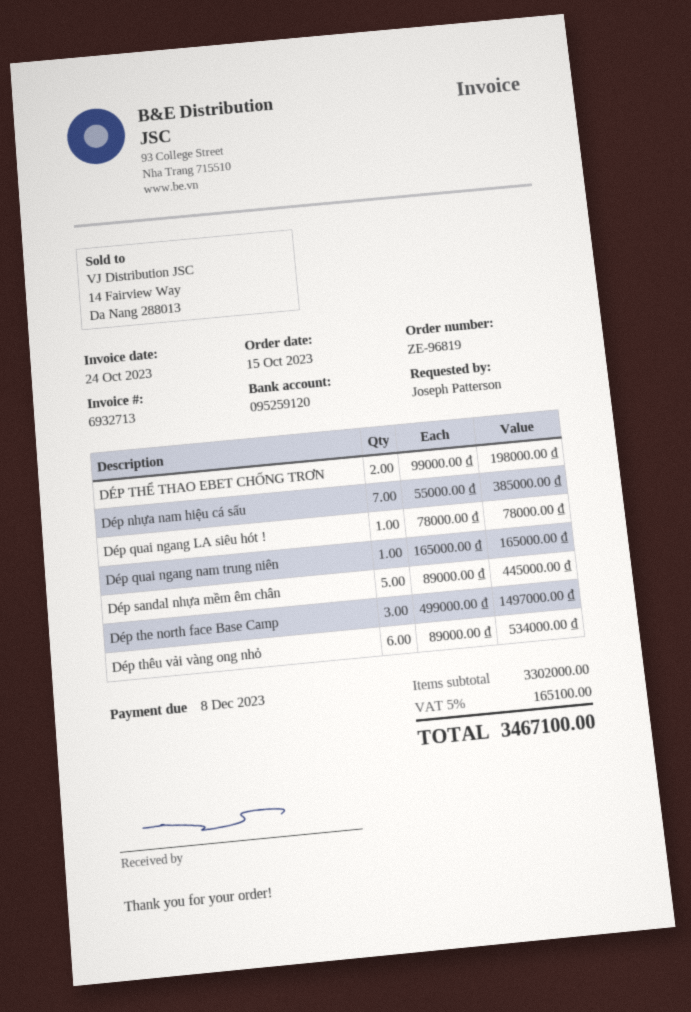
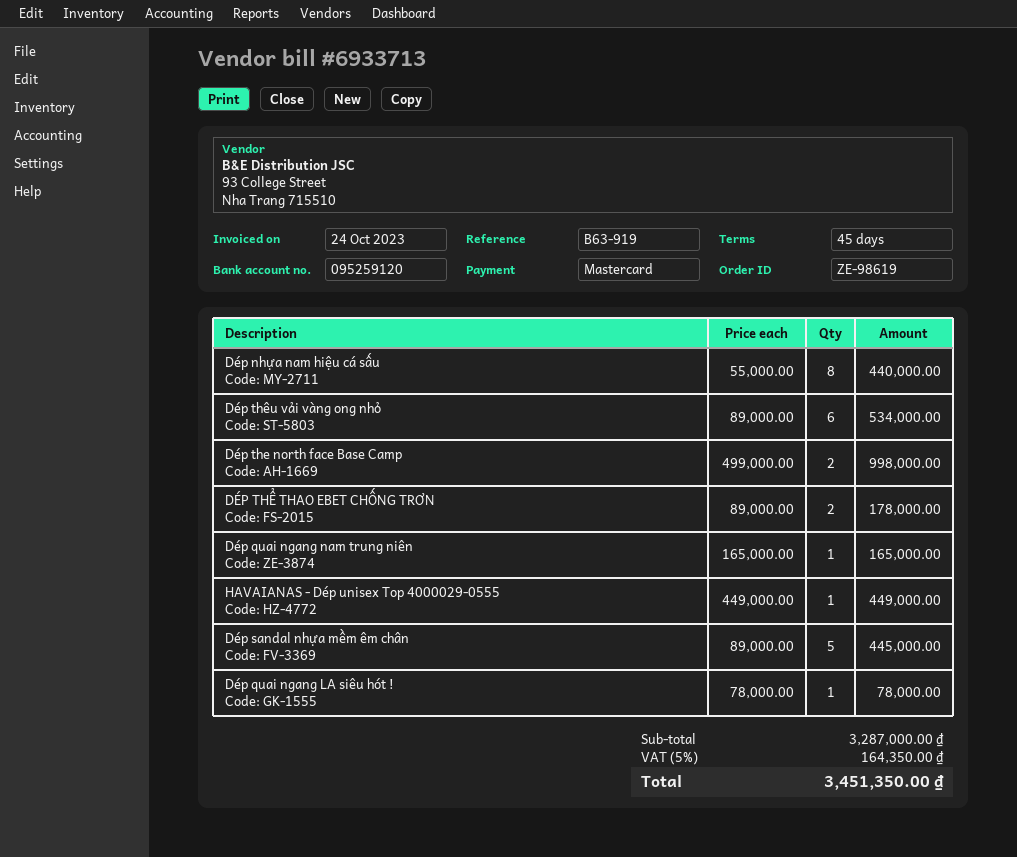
order number: ZE-96819 -> ZE-98619
invoice number: 6932713 -> 6933713
DÉP THỂ THAO EBET CHỐNG TRƠN: 2 x 99000.00 = 198000.00 -> 2 x 89000.00 = 178000.00
Dép nhựa nam hiệu cá sấu: 7 x 55000.00 = 385000.00 -> 8 x 55000.00 = 440000.00
Dép the north face Base Camp: 3 x 499000.00 = 1497000.00 -> 2 x 499000.00 = 998000.00
HAVAIANAS - Dép unisex Top 4000029-0555: none -> 1 x 449000.00 = 449000.00
subtotal: 3302000.00 -> 3287000.00
tax: 5% = 165100.00 -> 5% = 164350.00
total: 3467100.00 -> 3451350.00

